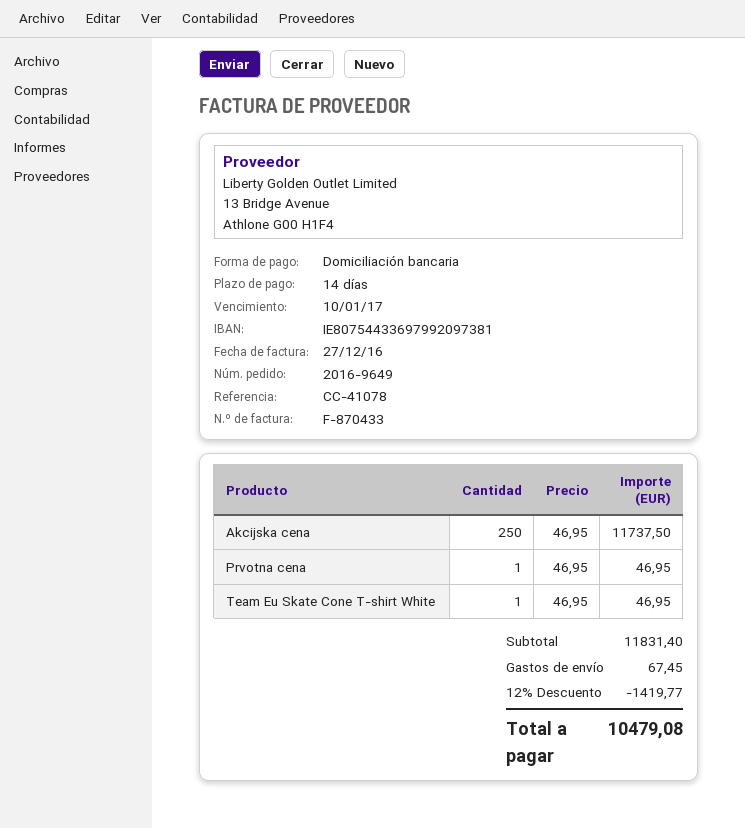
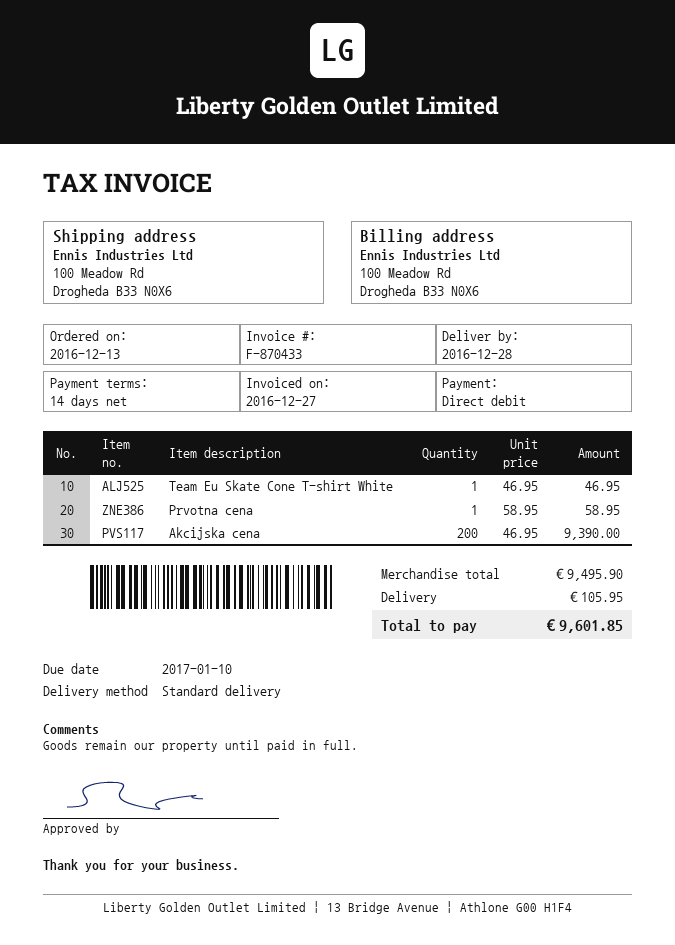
Akcijska cena: 250 x 46.95 = 11737.50 -> 200 x 46.95 = 9390.00
Prvotna cena: 1 x 46.95 = 46.95 -> 1 x 58.95 = 58.95
subtotal: 11831.40 -> 9495.90
discount: 12% = 1419.77 -> none
shipping: 67.45 -> 105.95
total: 10479.08 -> 9601.85

